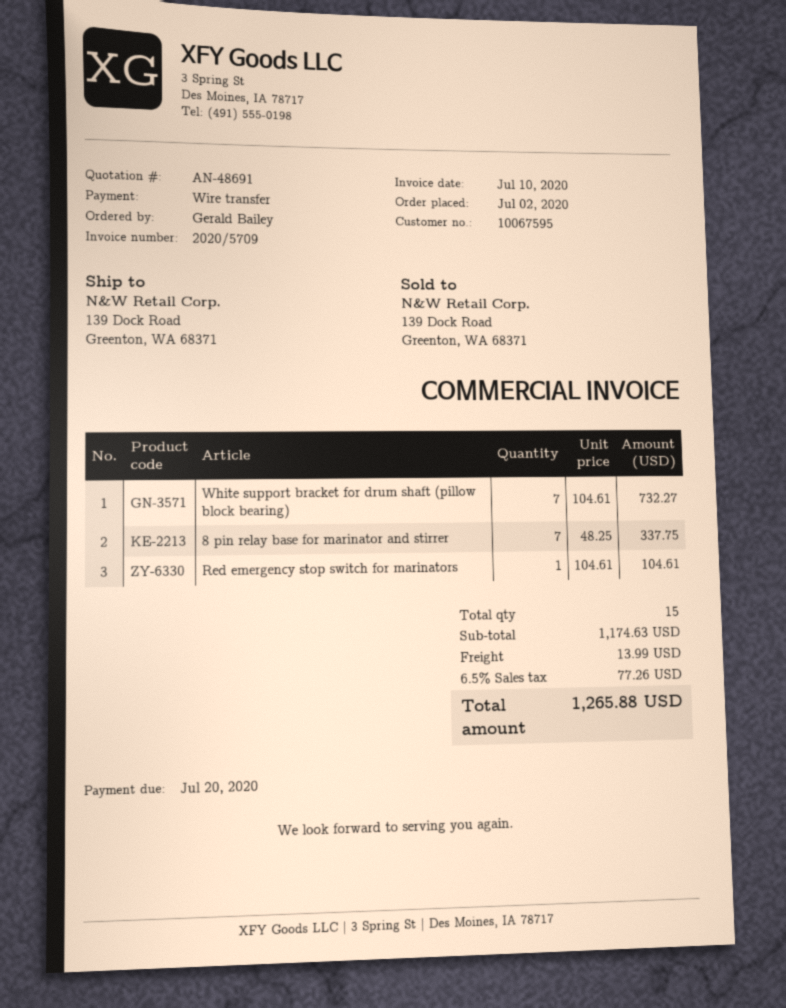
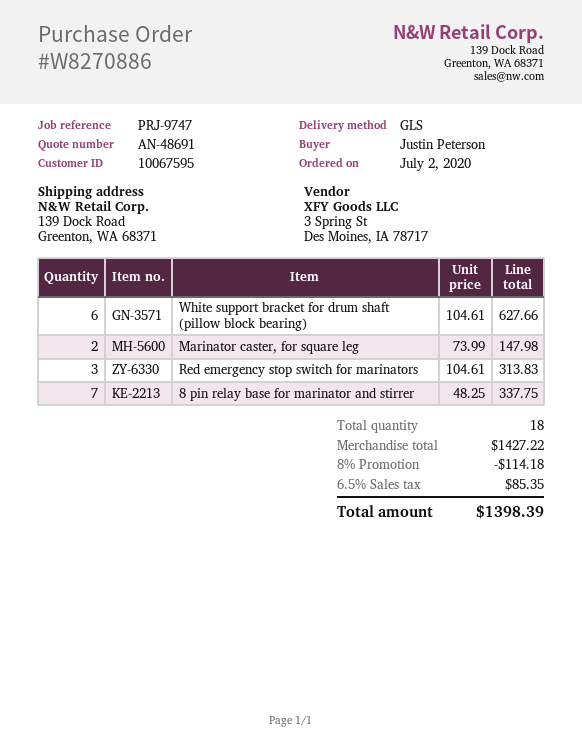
ordered by: Gerald Bailey -> Justin Peterson
White support bracket for drum shaft (pillow block bearing): 7 x 104.61 = 732.27 -> 6 x 104.61 = 627.66
Red emergency stop switch for marinators: 1 x 104.61 = 104.61 -> 3 x 104.61 = 313.83
Marinator caster, for square leg: none -> 2 x 73.99 = 147.98
total quantity: 15 -> 18
subtotal: 1174.63 -> 1427.22
discount: none -> 8% = 114.18
shipping: 13.99 -> none
tax: 6.5% = 77.26 -> 6.5% = 85.35
total: 1265.88 -> 1398.39

